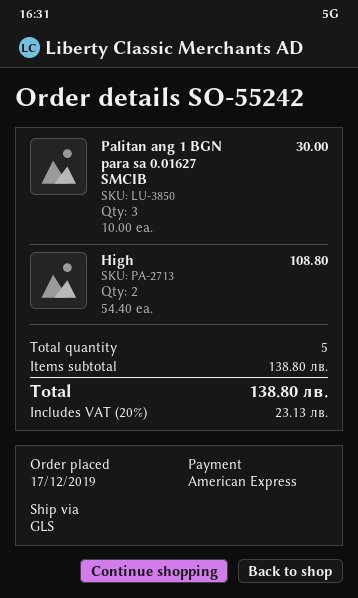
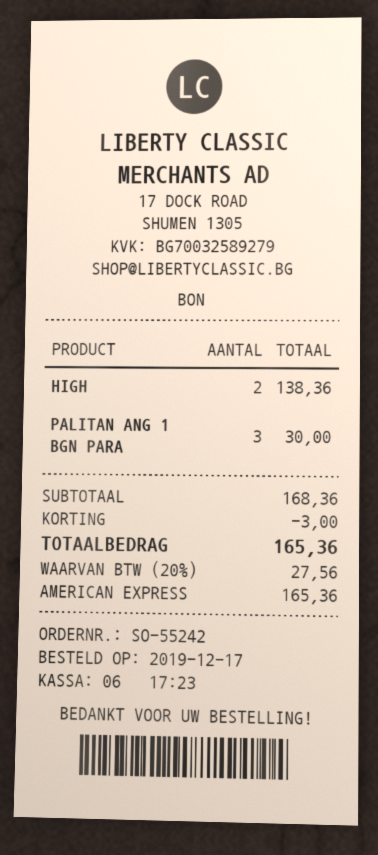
High: 2 for 108.80 -> 2 for 138.36
subtotal: 138.80 -> 168.36
discount: none -> 3.00
tax: 20% = 23.13 -> 20% = 27.56
total: 138.80 -> 165.36

